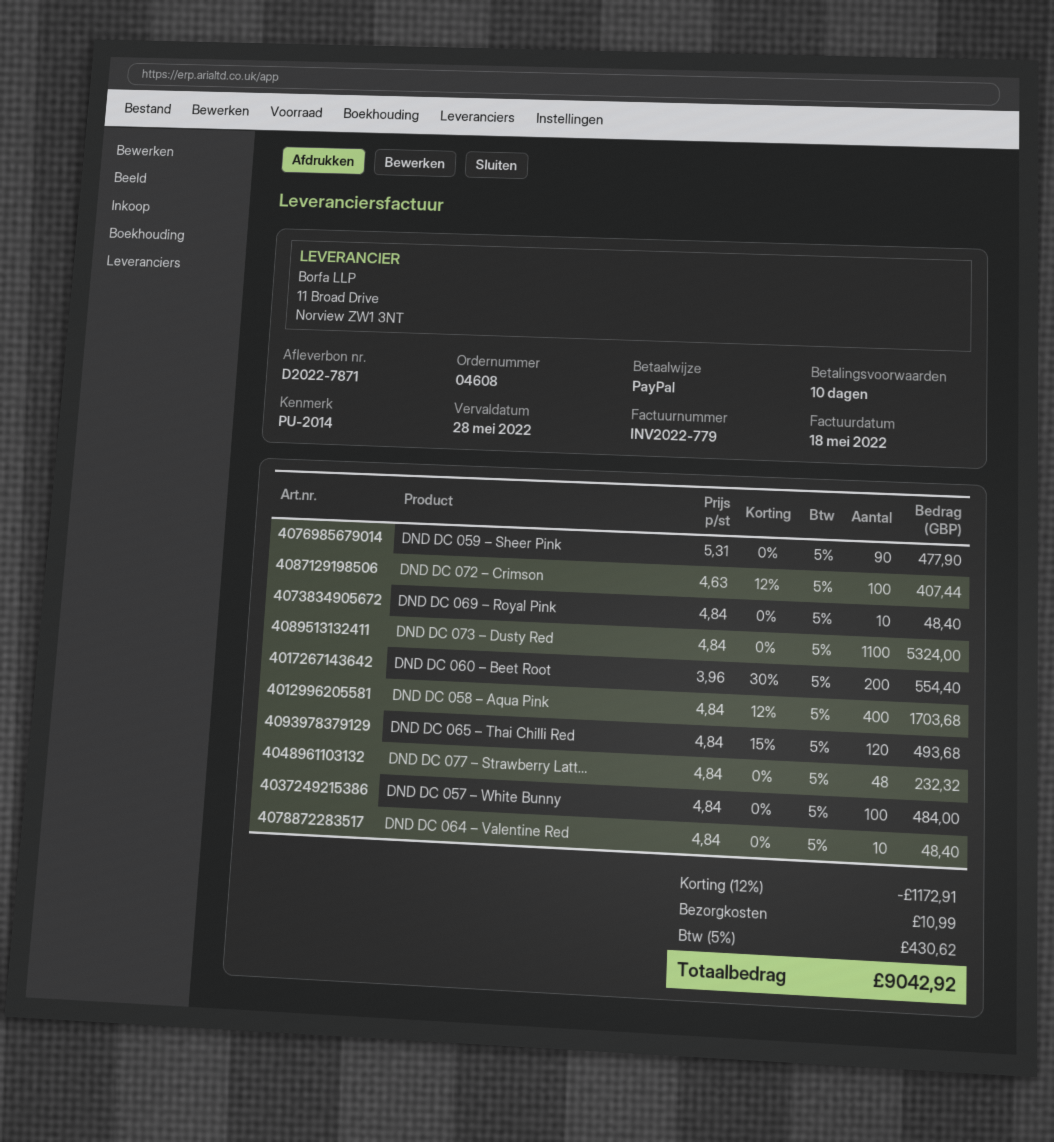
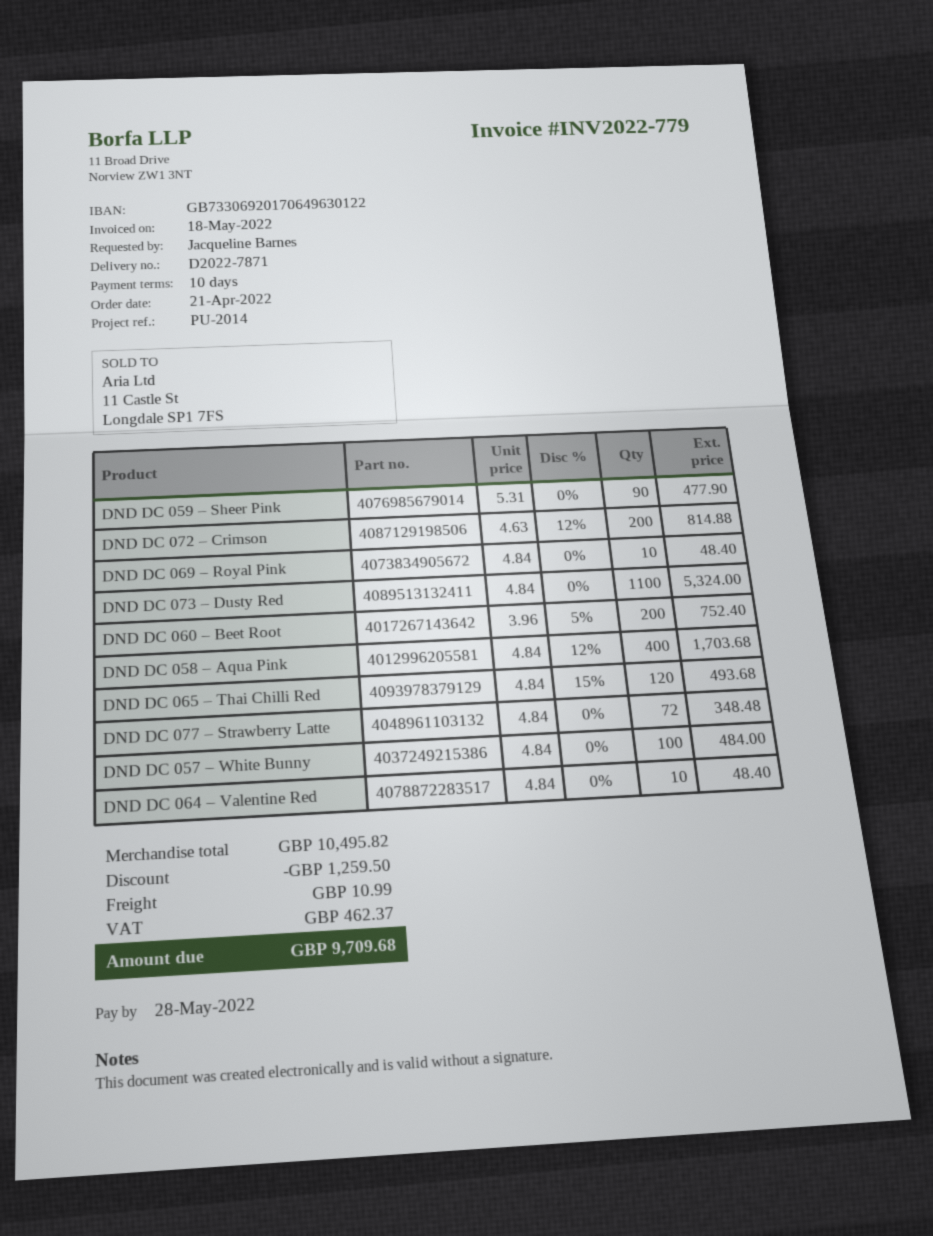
DND DC 072 – Crimson: 100 x 4.63 - 12% = 407.44 -> 200 x 4.63 - 12% = 814.88
DND DC 060 – Beet Root: 200 x 3.96 - 30% = 554.40 -> 200 x 3.96 - 5% = 752.40
DND DC 077 – Strawberry Latt...: 48 x 4.84 = 232.32 -> 72 x 4.84 = 348.48
discount: 1172.91 -> 1259.50
tax: 430.62 -> 462.37
total: 9042.92 -> 9709.68

